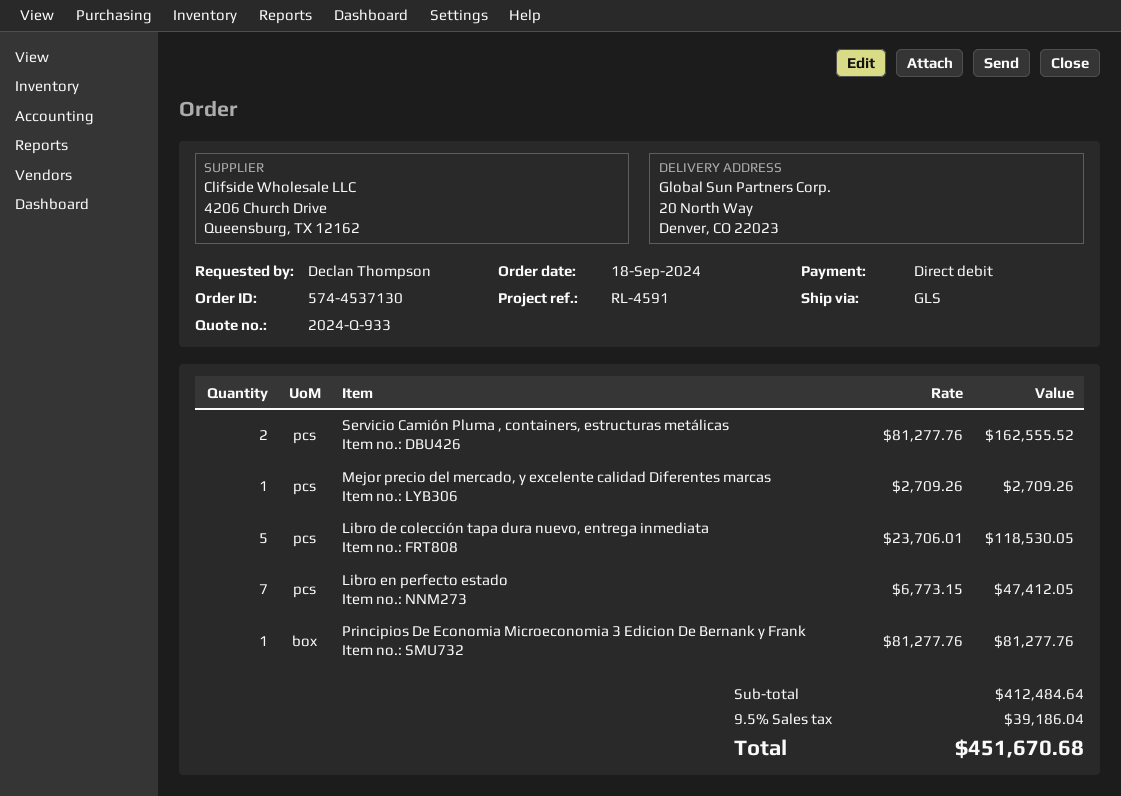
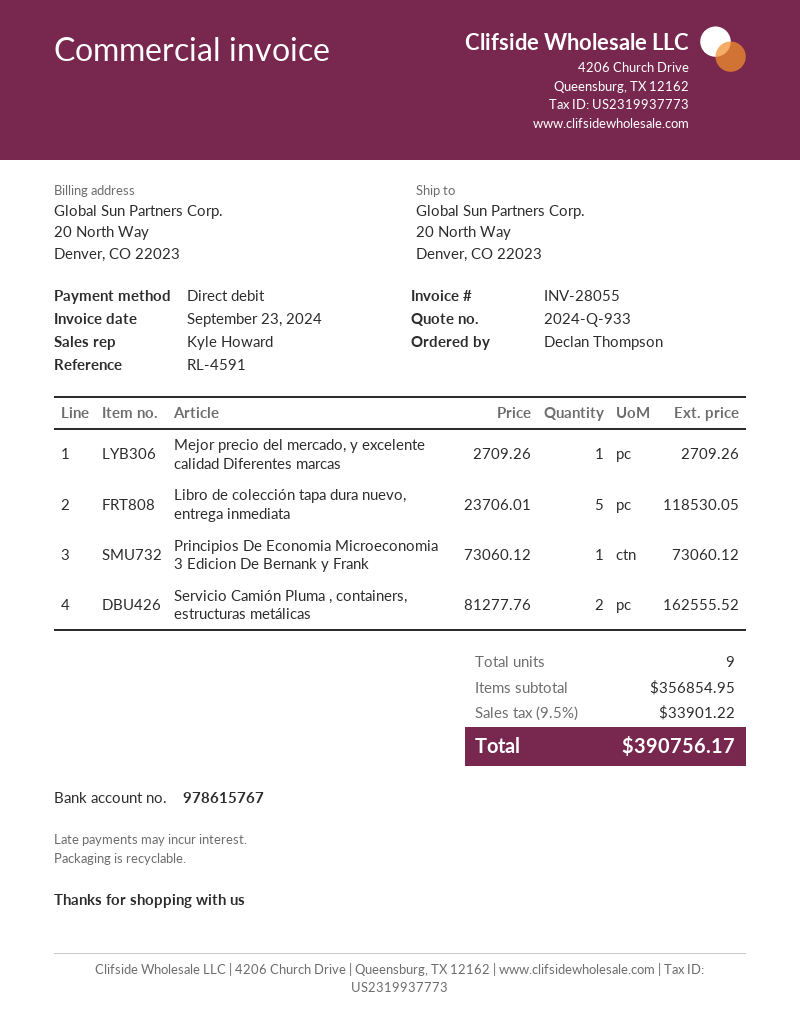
Libro en perfecto estado: 7 x 6773.15 = 47412.05 -> none
Principios De Economia Microeconomia 3 Edicion De Bernank y Frank: 1 x 81277.76 = 81277.76 -> 1 x 73060.12 = 73060.12
subtotal: 412484.64 -> 356854.95
tax: 9.5% = 39186.04 -> 9.5% = 33901.22
total: 451670.68 -> 390756.17

